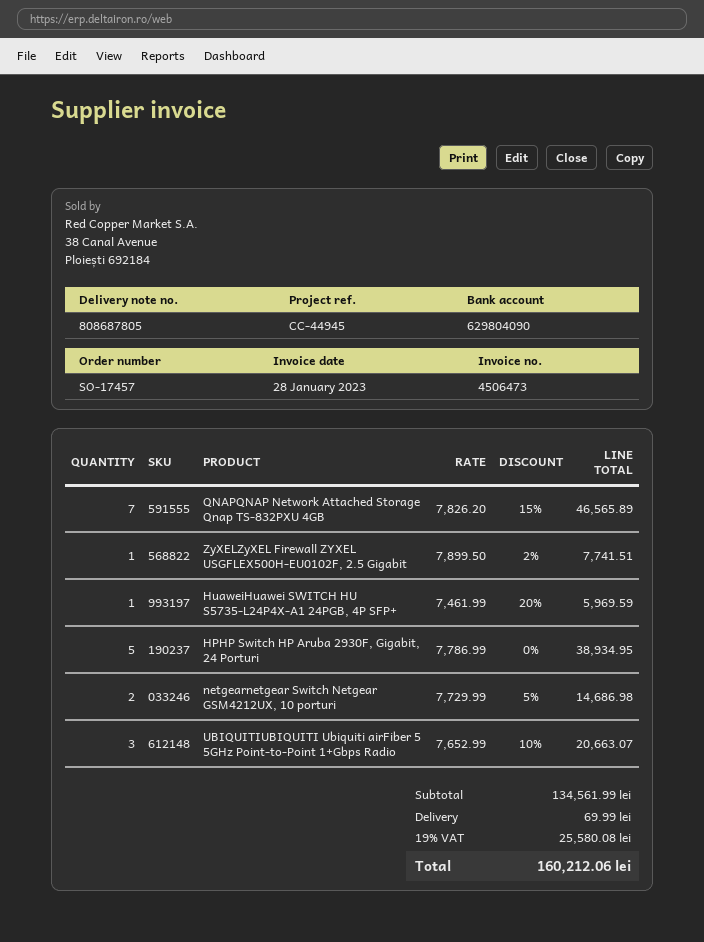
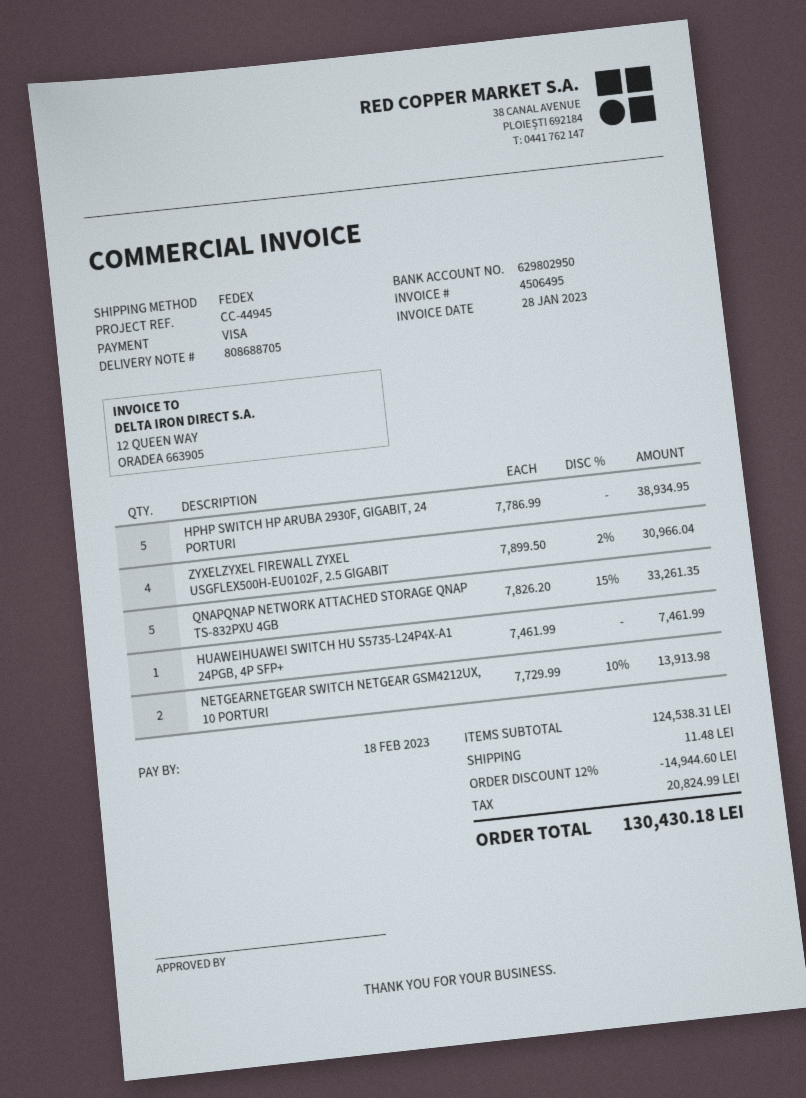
delivery note number: 808687805 -> 808688705
invoice number: 4506473 -> 4506495
bank account: 629804090 -> 629802950
QNAPQNAP Network Attached Storage Qnap TS-832PXU 4GB: 7 x 7826.20 - 15% = 46565.89 -> 5 x 7826.20 - 15% = 33261.35
ZyXELZyXEL Firewall ZYXEL USGFLEX500H-EU0102F, 2.5 Gigabit: 1 x 7899.50 - 2% = 7741.51 -> 4 x 7899.50 - 2% = 30966.04
HuaweiHuawei SWITCH HU S5735-L24P4X-A1 24PGB, 4P SFP+: 1 x 7461.99 - 20% = 5969.59 -> 1 x 7461.99 = 7461.99
netgearnetgear Switch Netgear GSM4212UX, 10 porturi: 2 x 7729.99 - 5% = 14686.98 -> 2 x 7729.99 - 10% = 13913.98
UBIQUITIUBIQUITI Ubiquiti airFiber 5 5GHz Point-to-Point 1+Gbps Radio: 3 x 7652.99 - 10% = 20663.07 -> none
subtotal: 134561.99 -> 124538.31
discount: none -> 12% = 14944.60
shipping: 69.99 -> 11.48
tax: 25580.08 -> 20824.99
total: 160212.06 -> 130430.18

